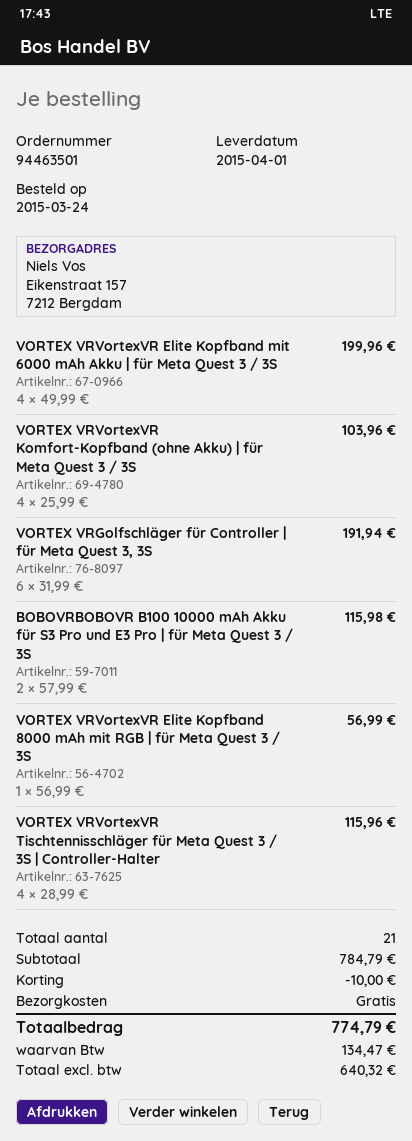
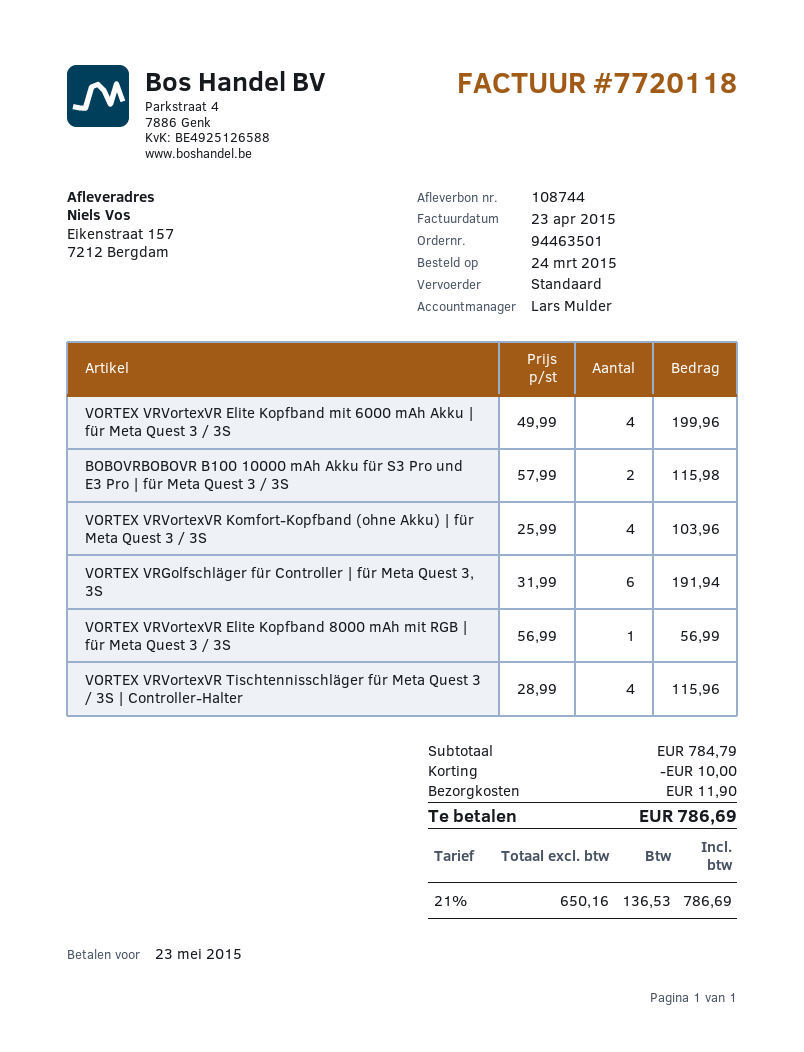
shipping: 0.00 -> 11.90
net: 640.32 -> 650.16
tax: 134.47 -> 136.53
total: 774.79 -> 786.69

